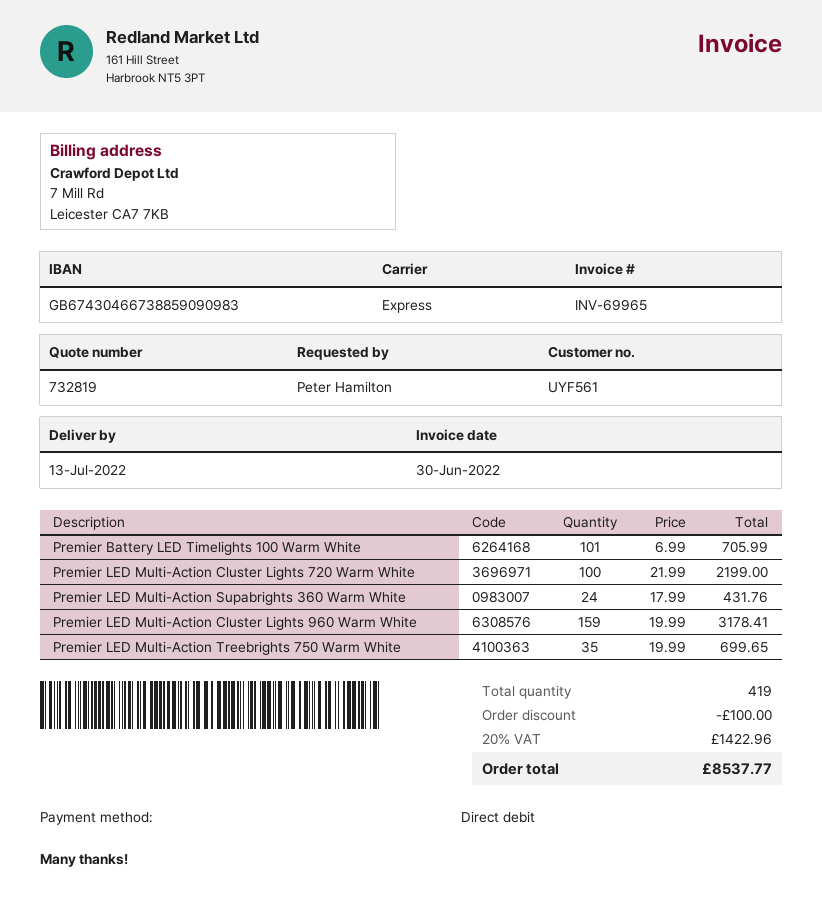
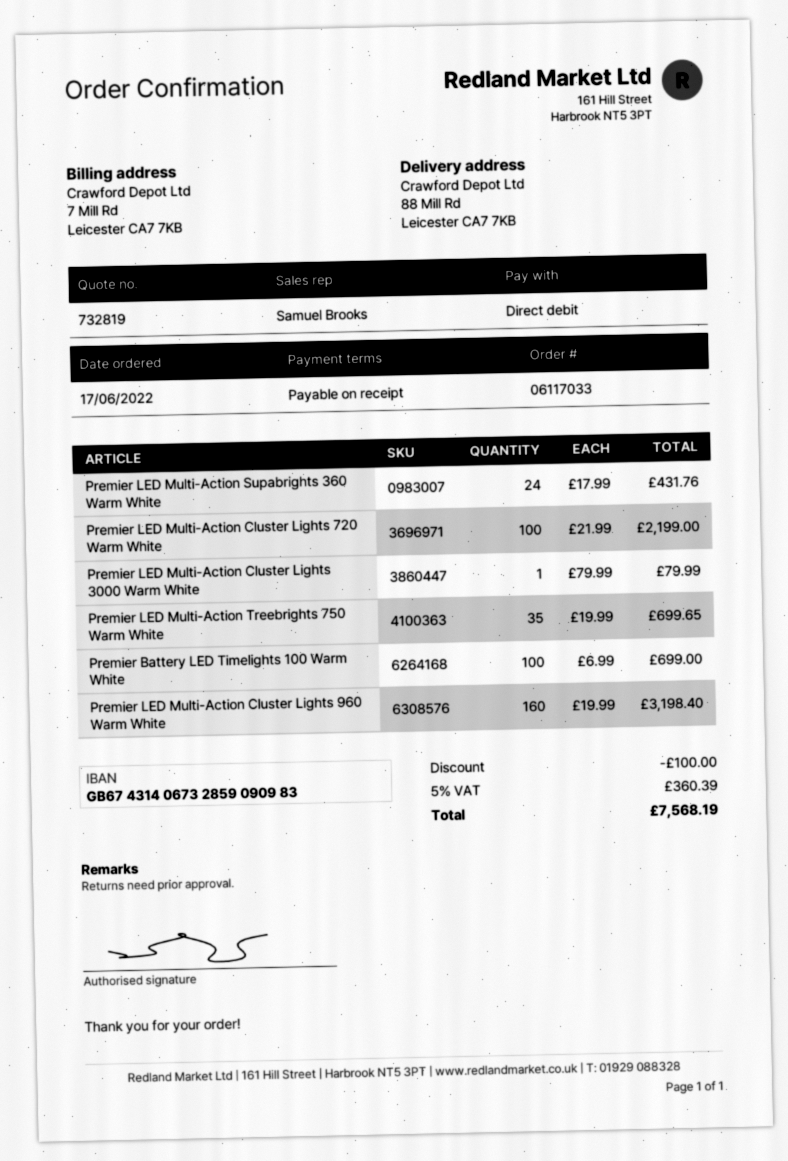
bank account: GB67430466738859090983 -> GB67431406732859090983
Premier Battery LED Timelights 100 Warm White: 101 x 6.99 = 705.99 -> 100 x 6.99 = 699.00
Premier LED Multi-Action Cluster Lights 960 Warm White: 159 x 19.99 = 3178.41 -> 160 x 19.99 = 3198.40
Premier LED Multi-Action Cluster Lights 3000 Warm White: none -> 1 x 79.99 = 79.99
tax: 20% = 1422.96 -> 5% = 360.39
total: 8537.77 -> 7568.19

